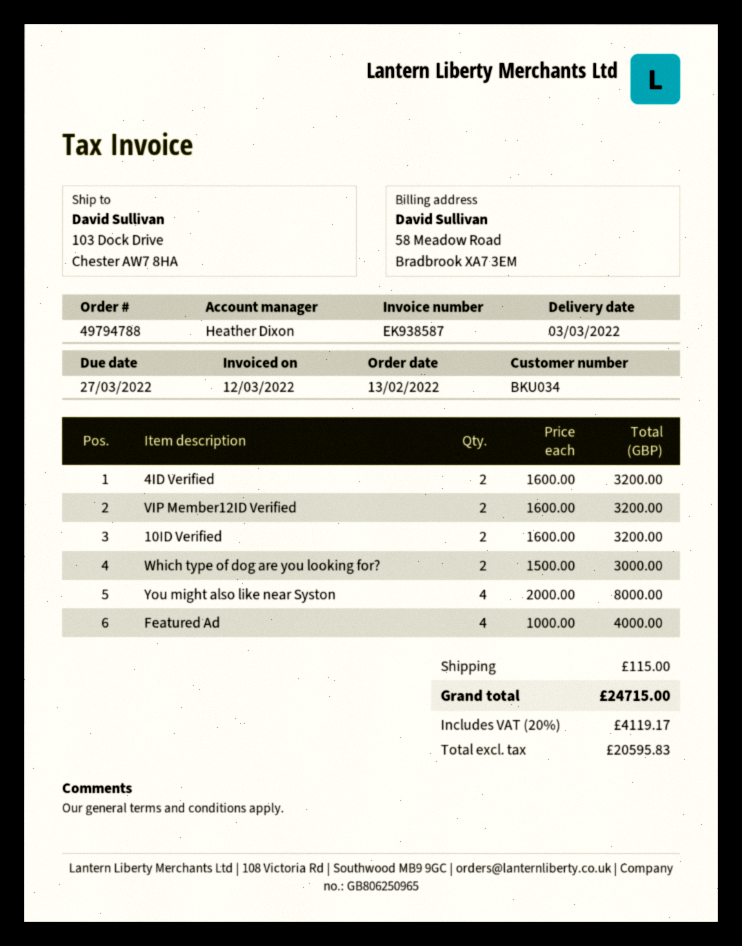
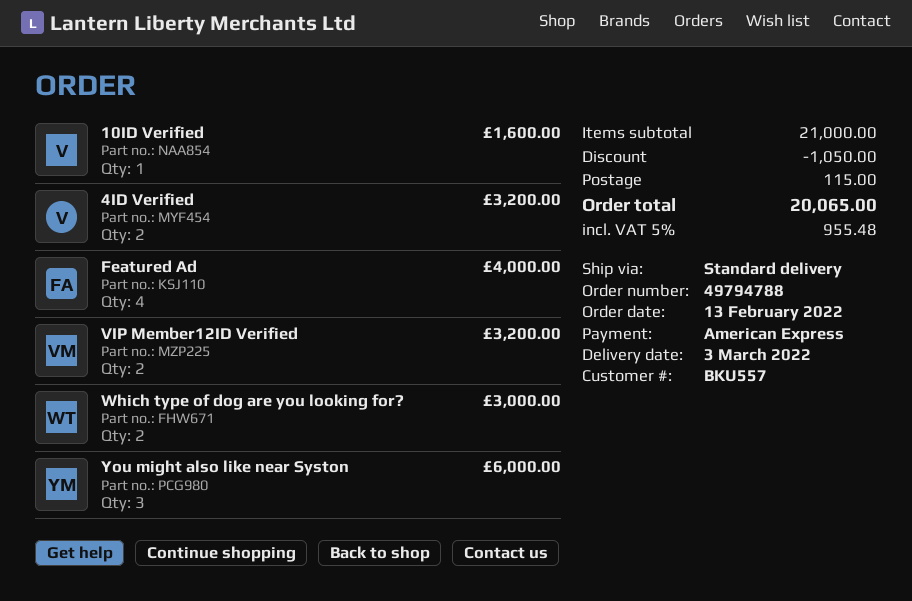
customer number: BKU034 -> BKU557
10ID Verified: 2 for 3200.00 -> 1 for 1600.00
You might also like near Syston: 4 for 8000.00 -> 3 for 6000.00
discount: none -> 1050.00
tax: 20% = 4119.17 -> 5% = 955.48
total: 24715.00 -> 20065.00

